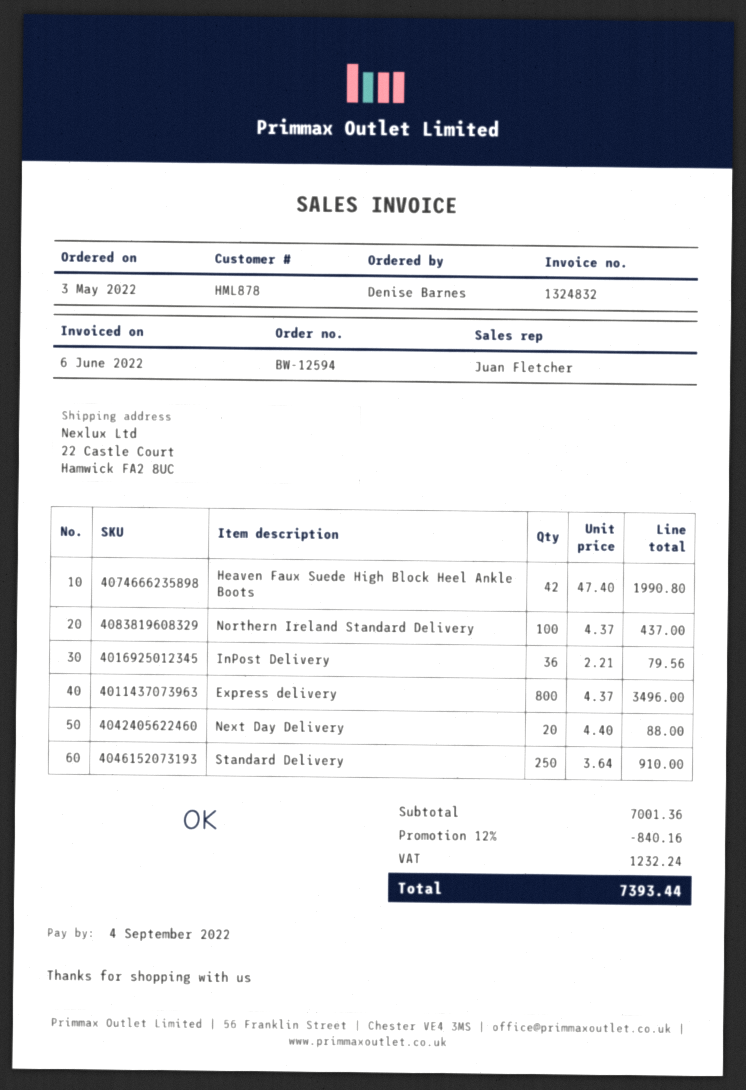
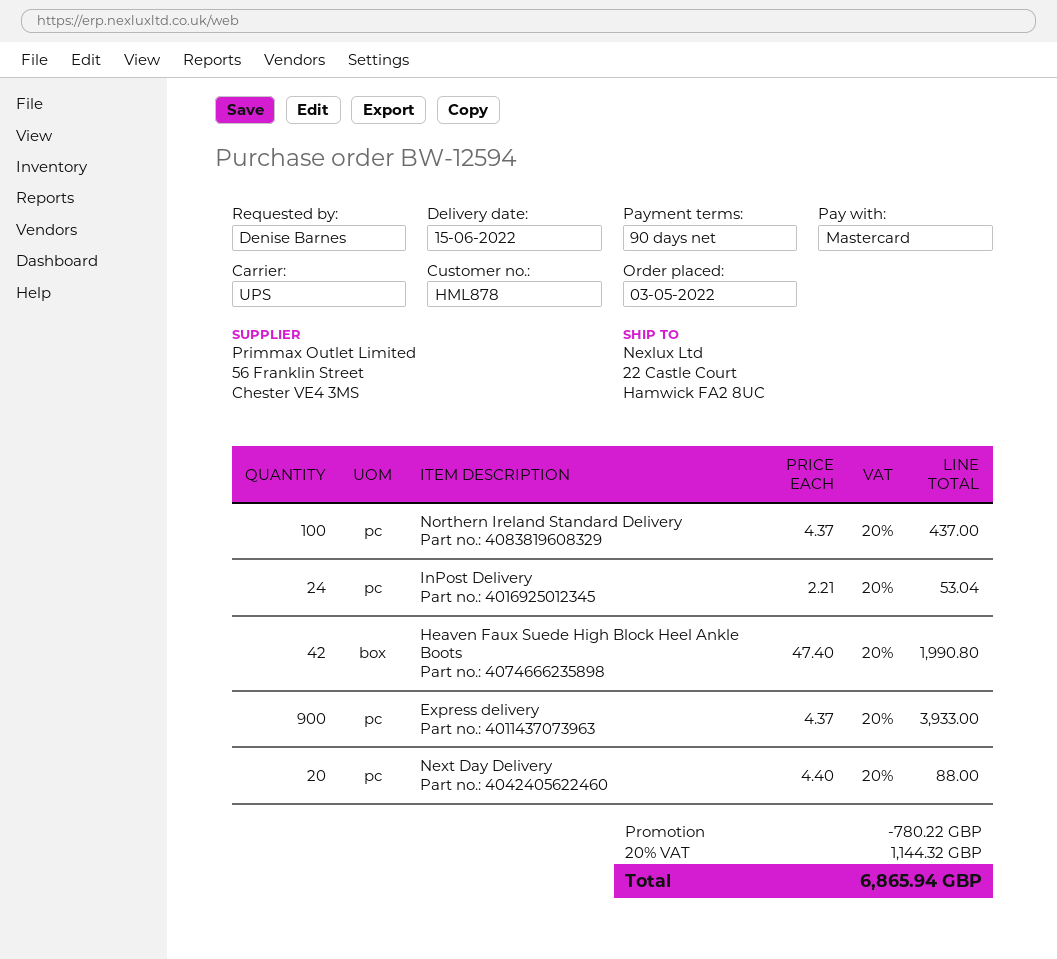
InPost Delivery: 36 x 2.21 = 79.56 -> 24 x 2.21 = 53.04
Express delivery: 800 x 4.37 = 3496.00 -> 900 x 4.37 = 3933.00
Standard Delivery: 250 x 3.64 = 910.00 -> none
discount: 840.16 -> 780.22
tax: 1232.24 -> 1144.32
total: 7393.44 -> 6865.94

